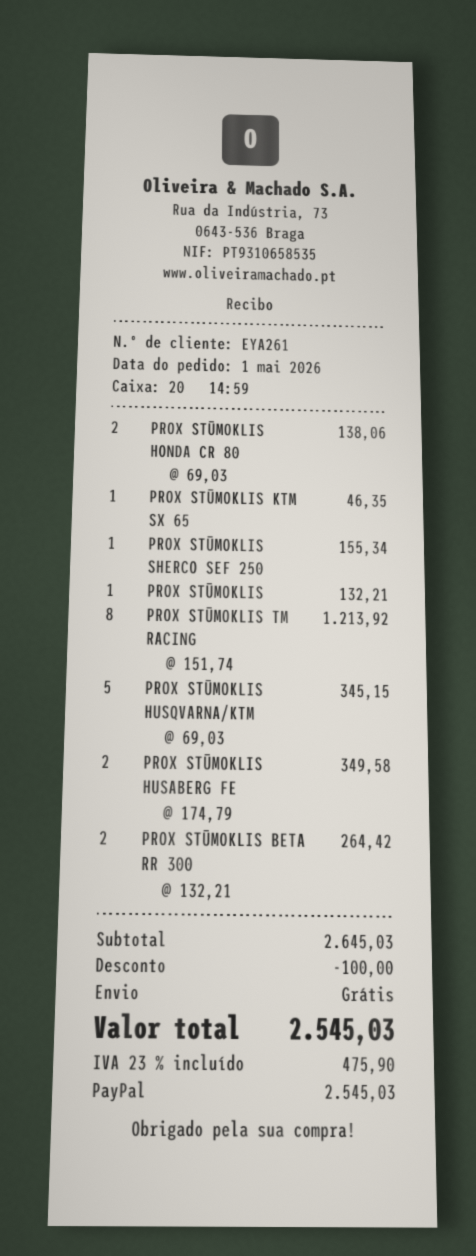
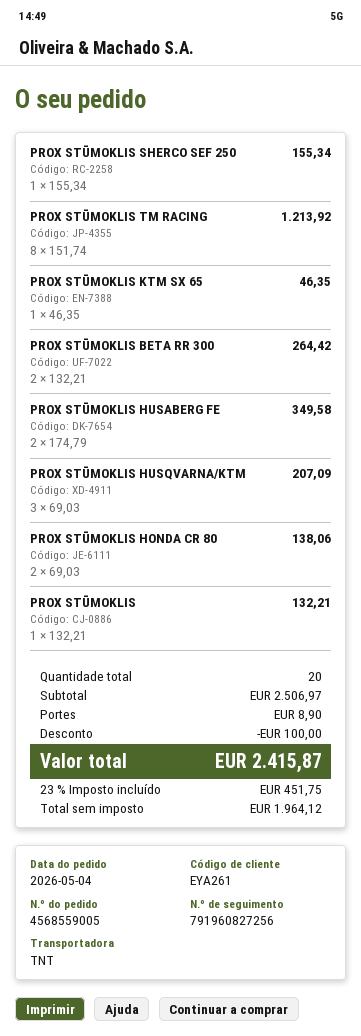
order date: 2026-05-01 -> 2026-05-04
PROX STŪMOKLIS HUSQVARNA/KTM: 5 x 69.03 = 345.15 -> 3 x 69.03 = 207.09
subtotal: 2645.03 -> 2506.97
shipping: 0.00 -> 8.90
tax: 23% = 475.90 -> 23% = 451.75
total: 2545.03 -> 2415.87

